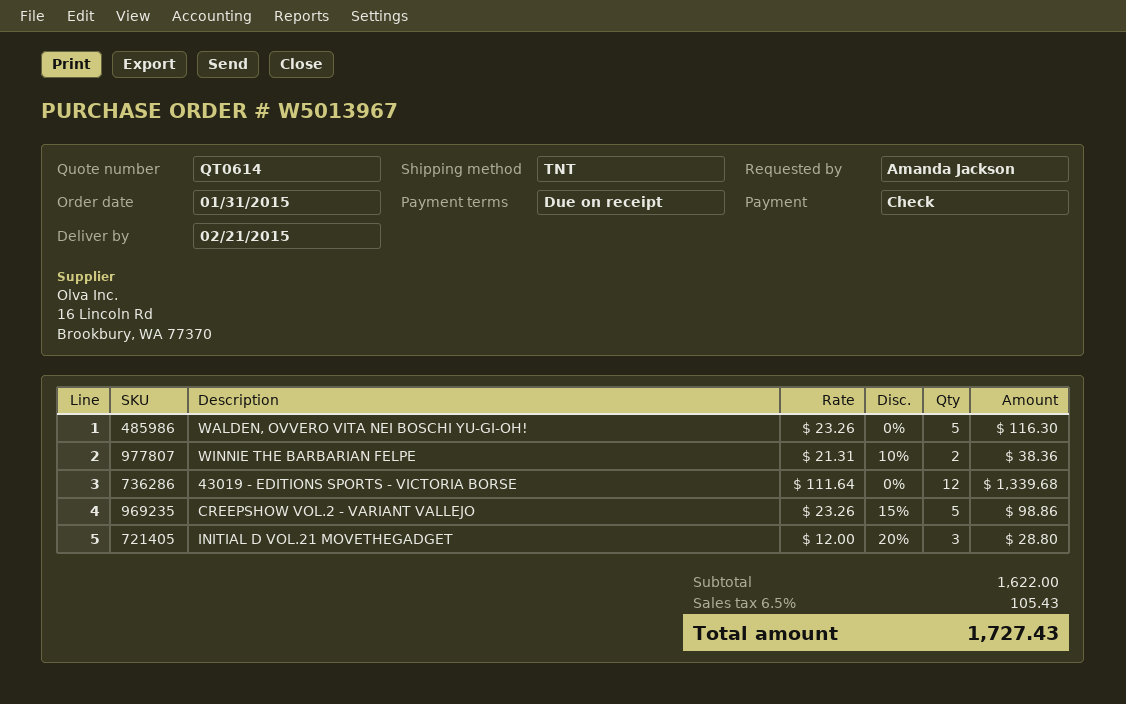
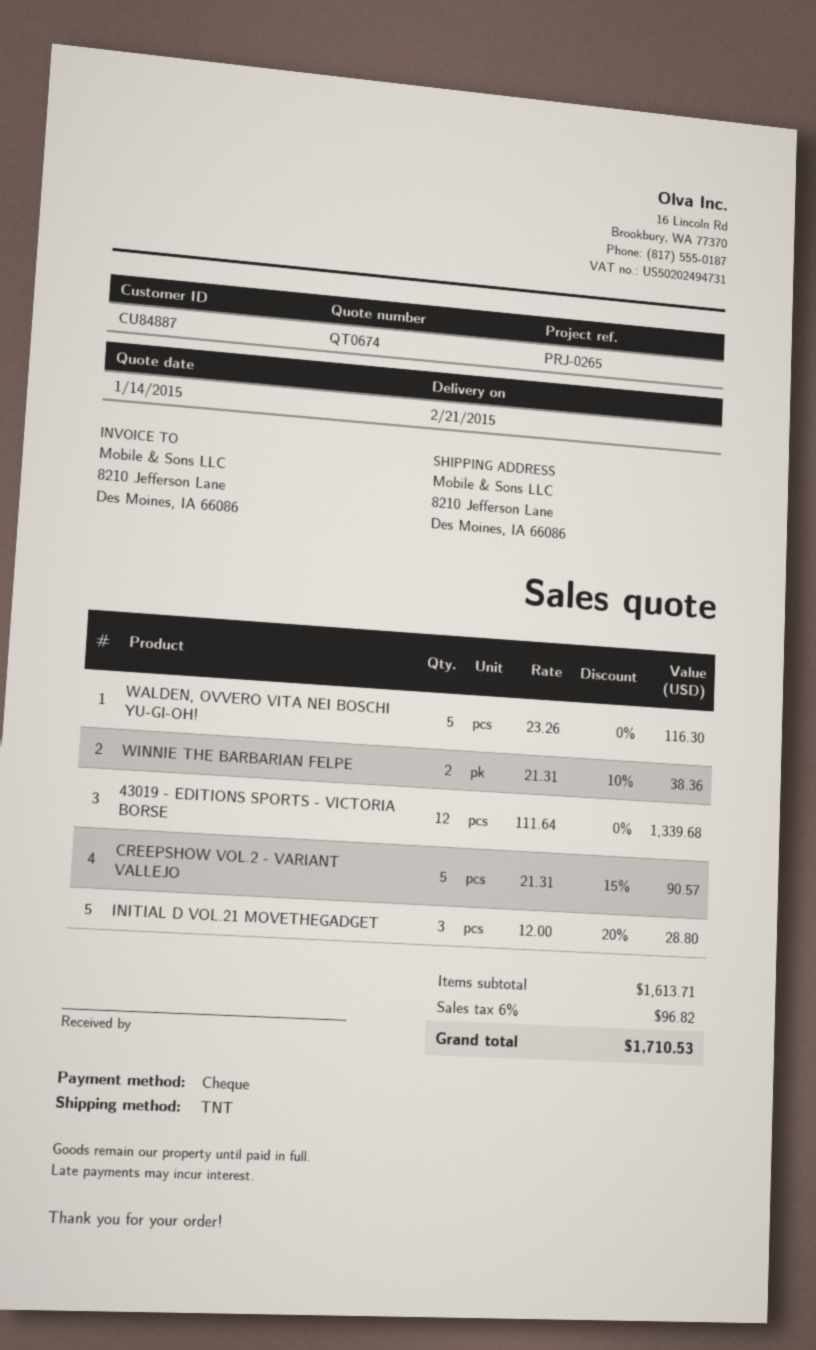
quote number: QT0614 -> QT0674
CREEPSHOW VOL.2 - VARIANT VALLEJO: 5 x 23.26 - 15% = 98.86 -> 5 x 21.31 - 15% = 90.57
subtotal: 1622.00 -> 1613.71
tax: 6.5% = 105.43 -> 6% = 96.82
total: 1727.43 -> 1710.53

